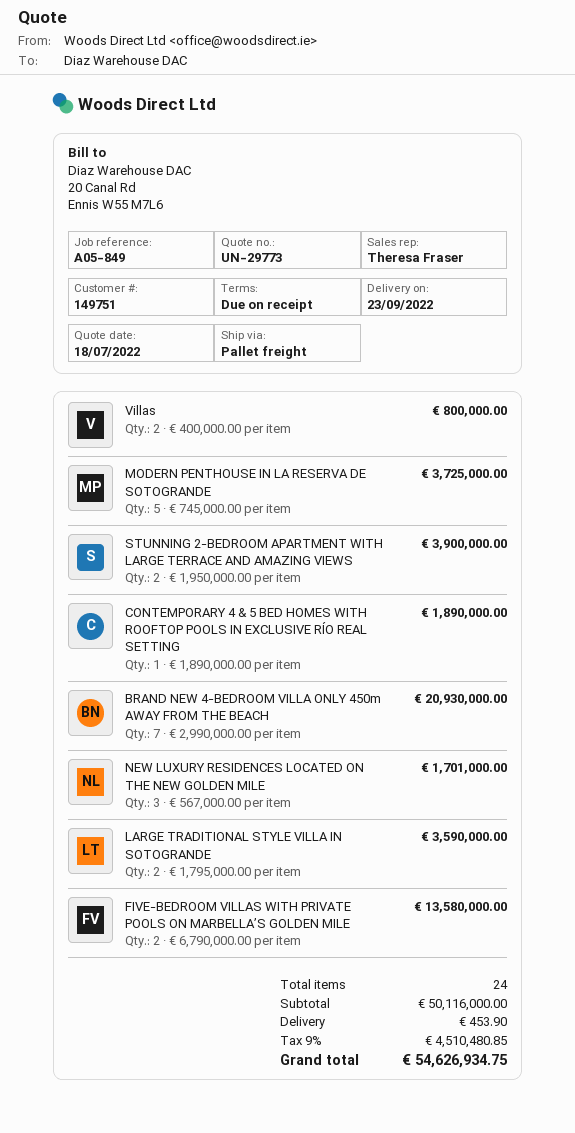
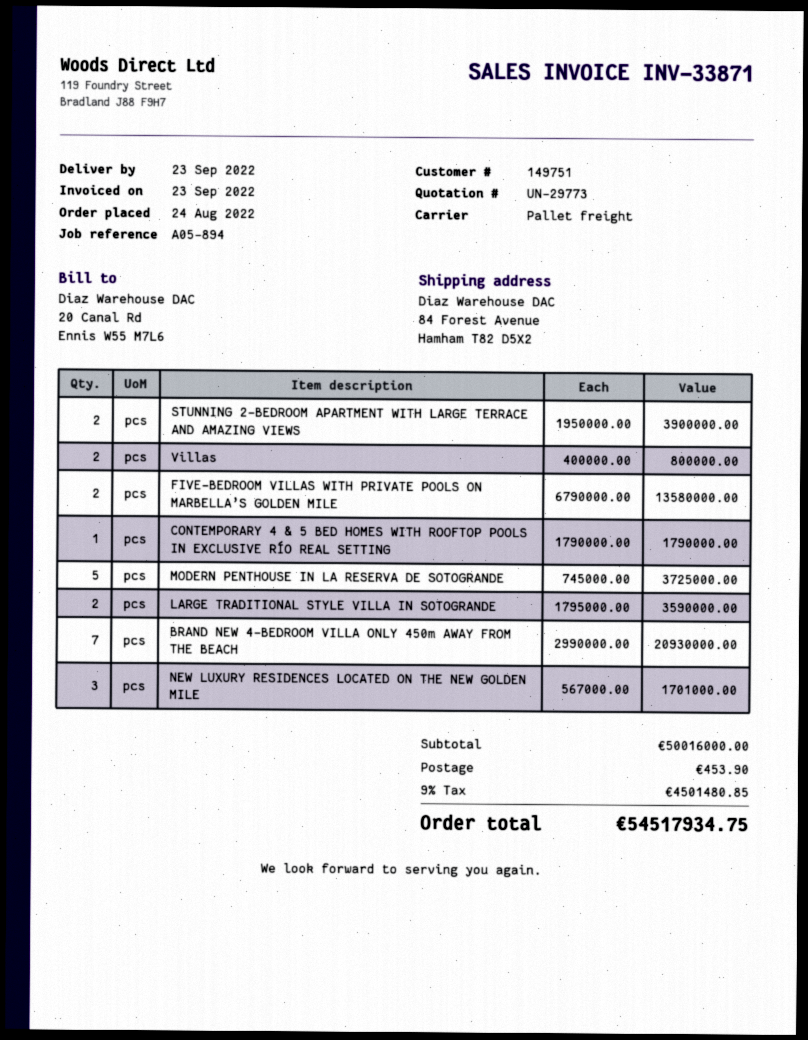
reference: A05-849 -> A05-894
CONTEMPORARY 4 & 5 BED HOMES WITH ROOFTOP POOLS IN EXCLUSIVE RÍO REAL SETTING: 1 x 1890000.00 = 1890000.00 -> 1 x 1790000.00 = 1790000.00
subtotal: 50116000.00 -> 50016000.00
tax: 9% = 4510480.85 -> 9% = 4501480.85
total: 54626934.75 -> 54517934.75

